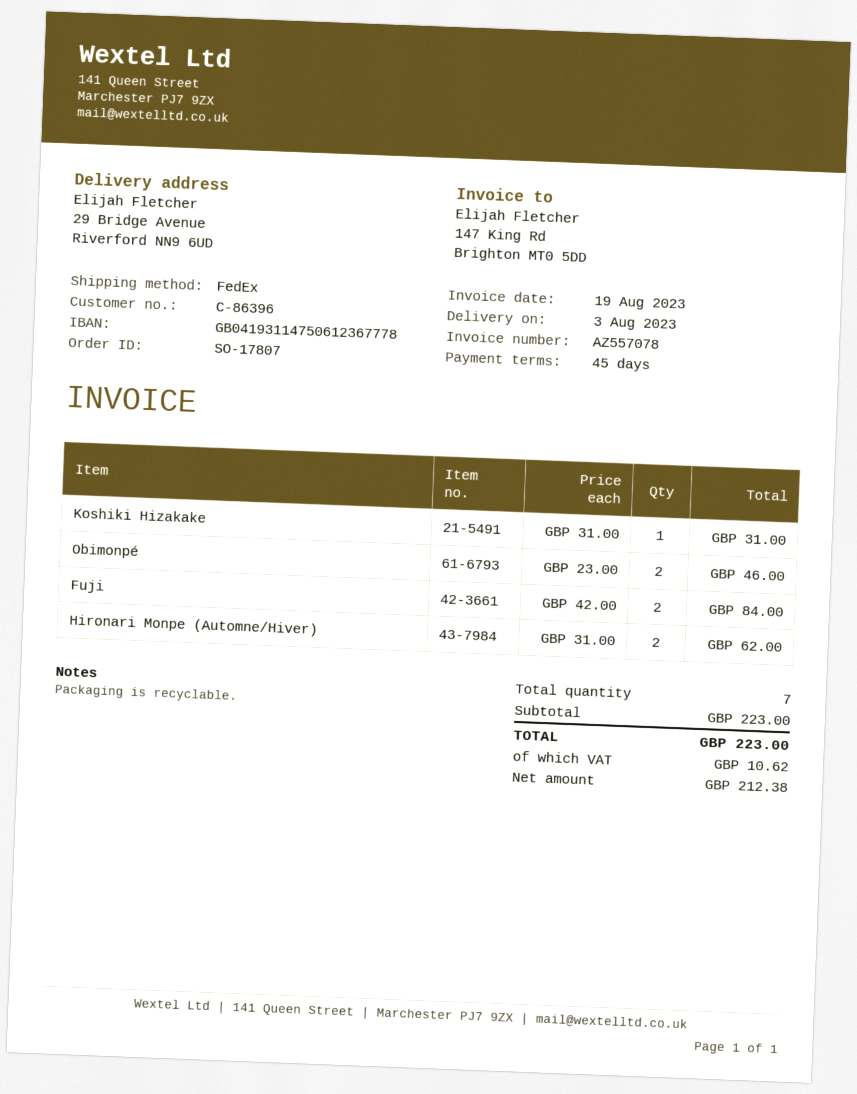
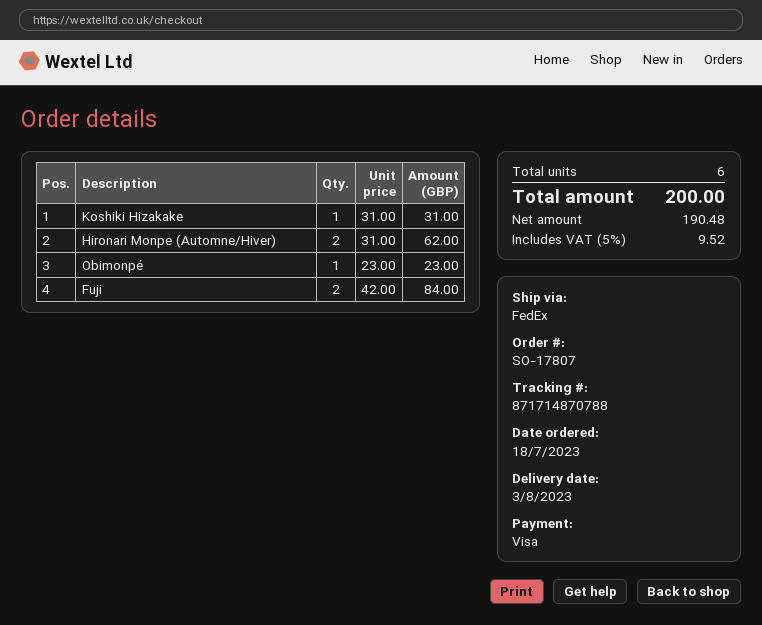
Obimonpé: 2 x 23.00 = 46.00 -> 1 x 23.00 = 23.00
total quantity: 7 -> 6
net: 212.38 -> 190.48
tax: 10.62 -> 9.52
total: 223.00 -> 200.00

